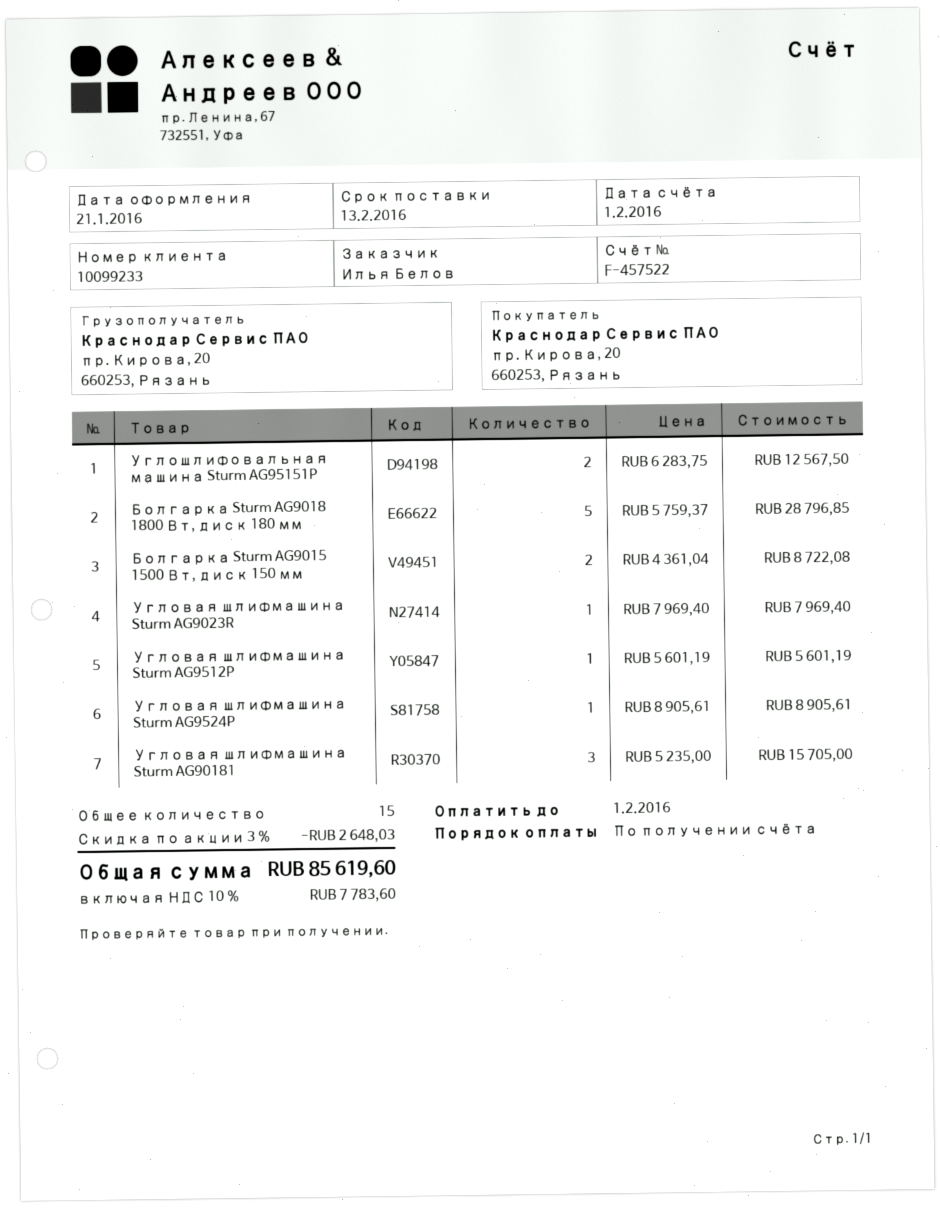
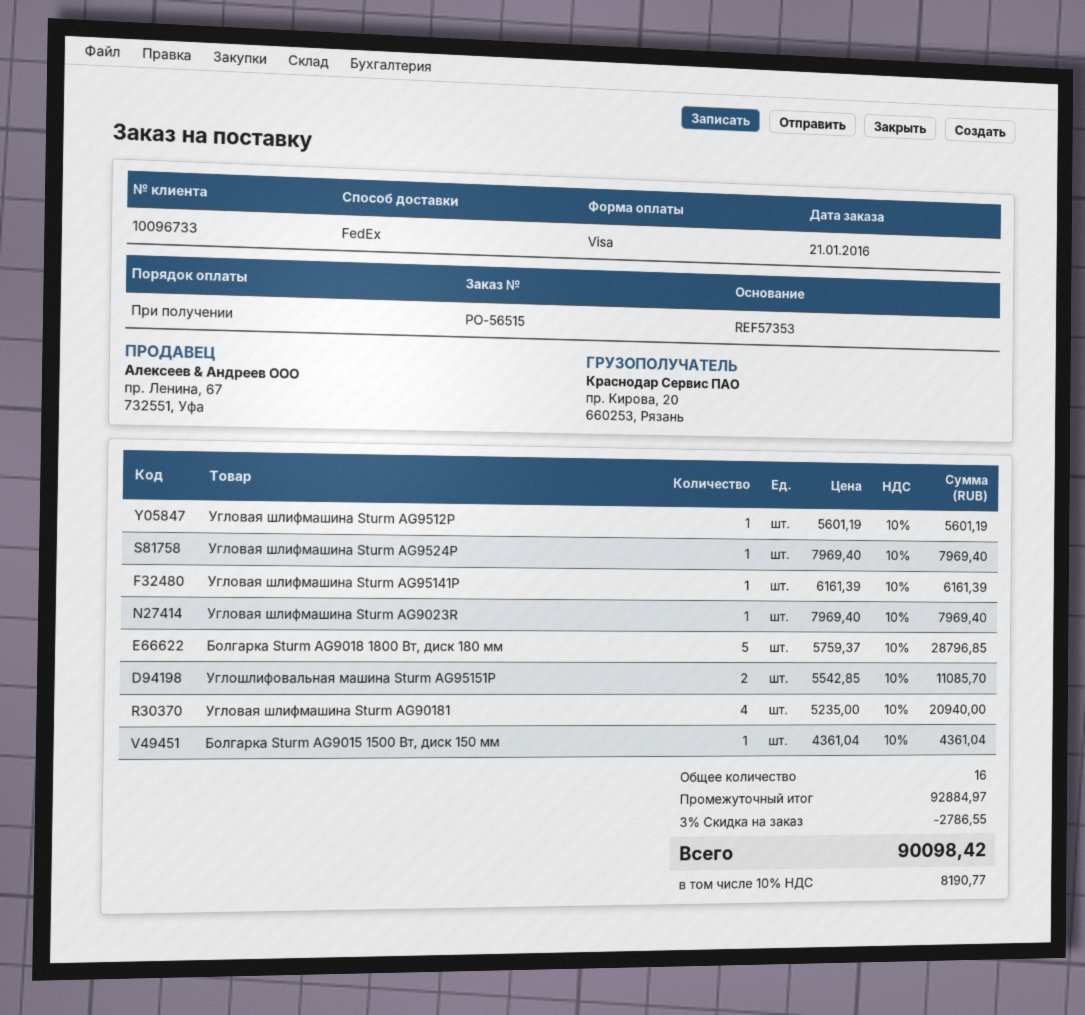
customer number: 10099233 -> 10096733
Углошлифовальная машина Sturm AG95151P: 2 x 6283.75 = 12567.50 -> 2 x 5542.85 = 11085.70
Болгарка Sturm AG9015 1500 Вт, диск 150 мм: 2 x 4361.04 = 8722.08 -> 1 x 4361.04 = 4361.04
Угловая шлифмашина Sturm AG9524P: 1 x 8905.61 = 8905.61 -> 1 x 7969.40 = 7969.40
Угловая шлифмашина Sturm AG90181: 3 x 5235.00 = 15705.00 -> 4 x 5235.00 = 20940.00
Угловая шлифмашина Sturm AG95141P: none -> 1 x 6161.39 = 6161.39
total quantity: 15 -> 16
discount: 3% = 2648.03 -> 3% = 2786.55
tax: 10% = 7783.60 -> 10% = 8190.77
total: 85619.60 -> 90098.42

